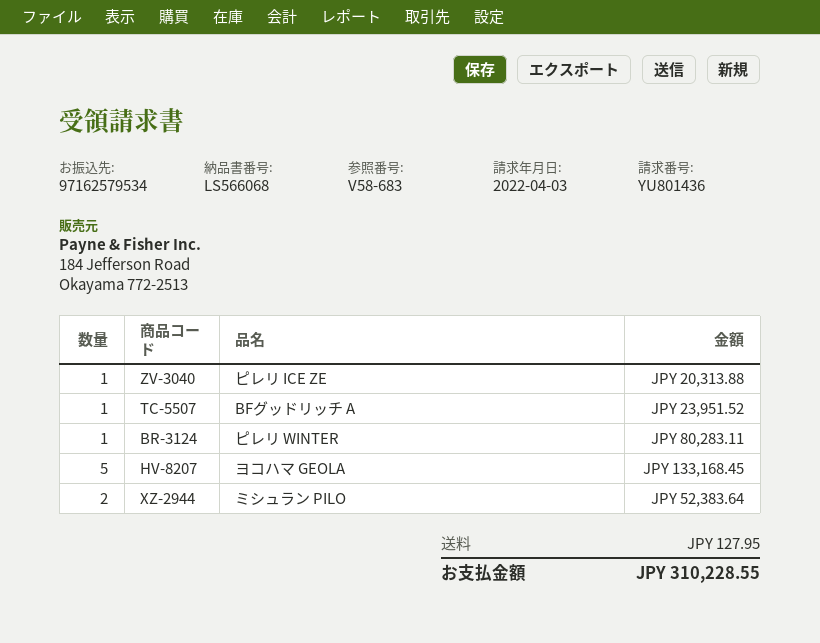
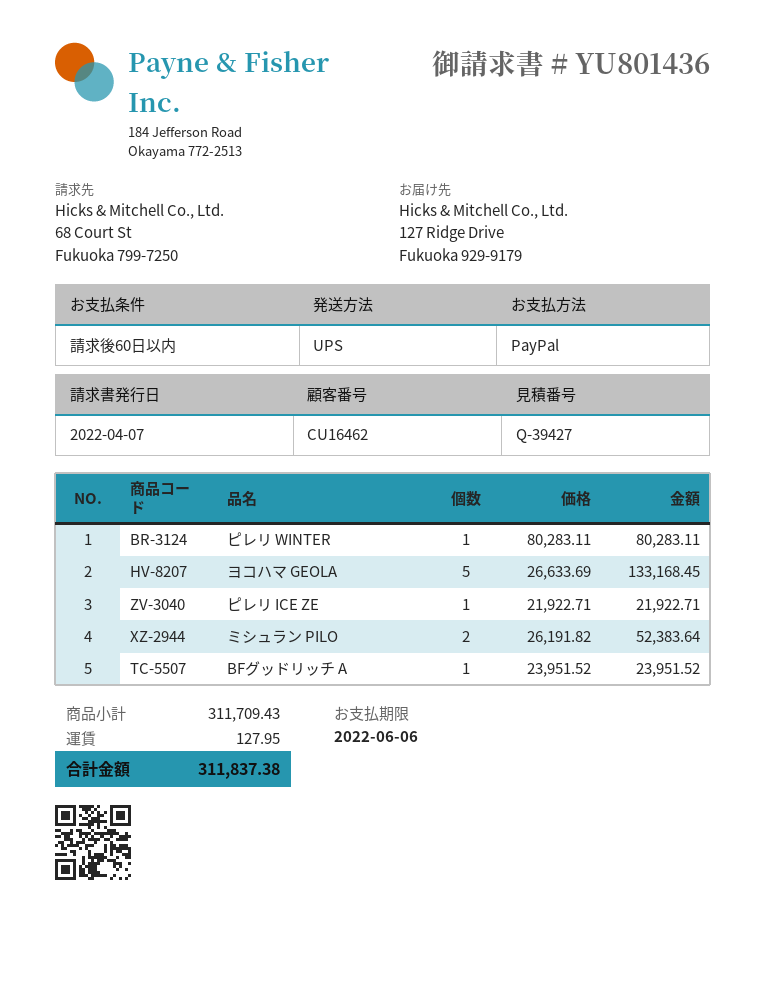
invoice date: 2022-04-03 -> 2022-04-07
ピレリ ICE ZE: 1 for 20313.88 -> 1 for 21922.71
total: 310228.55 -> 311837.38

